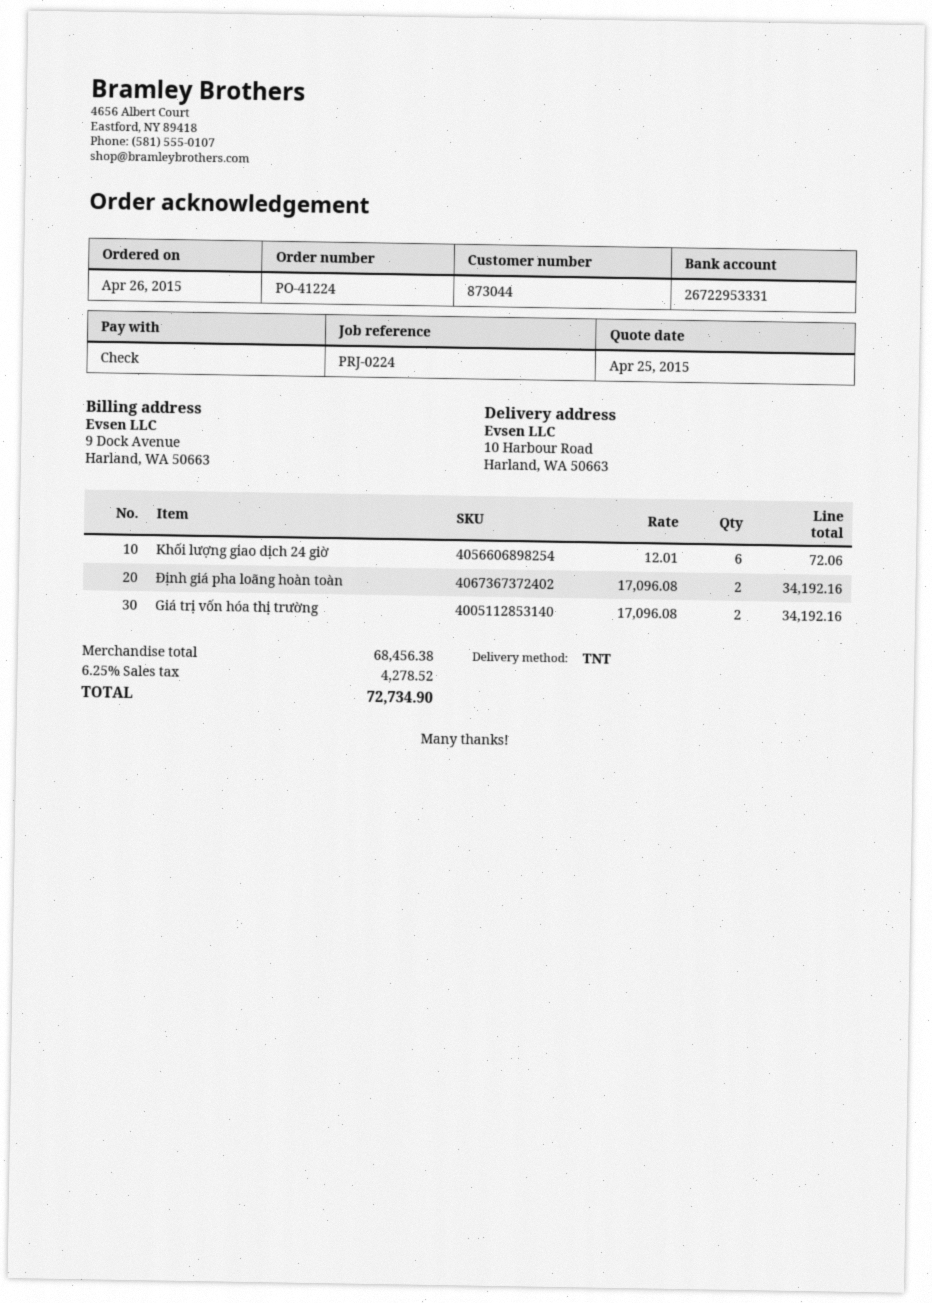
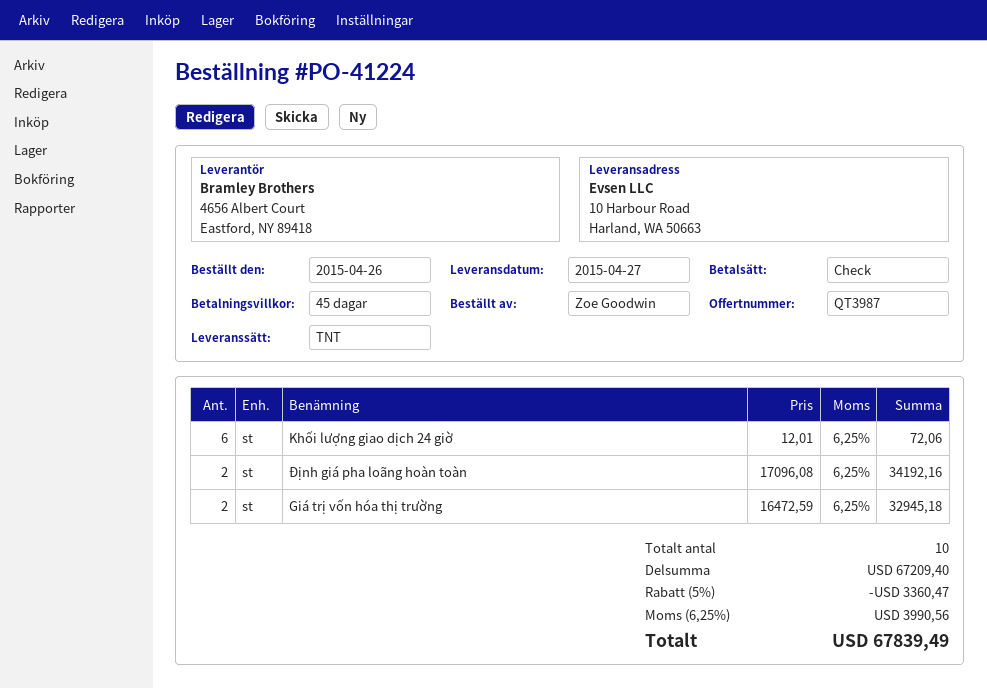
Giá trị vốn hóa thị trường: 2 x 17096.08 = 34192.16 -> 2 x 16472.59 = 32945.18
subtotal: 68456.38 -> 67209.40
discount: none -> 5% = 3360.47
tax: 6.25% = 4278.52 -> 6.25% = 3990.56
total: 72734.90 -> 67839.49

